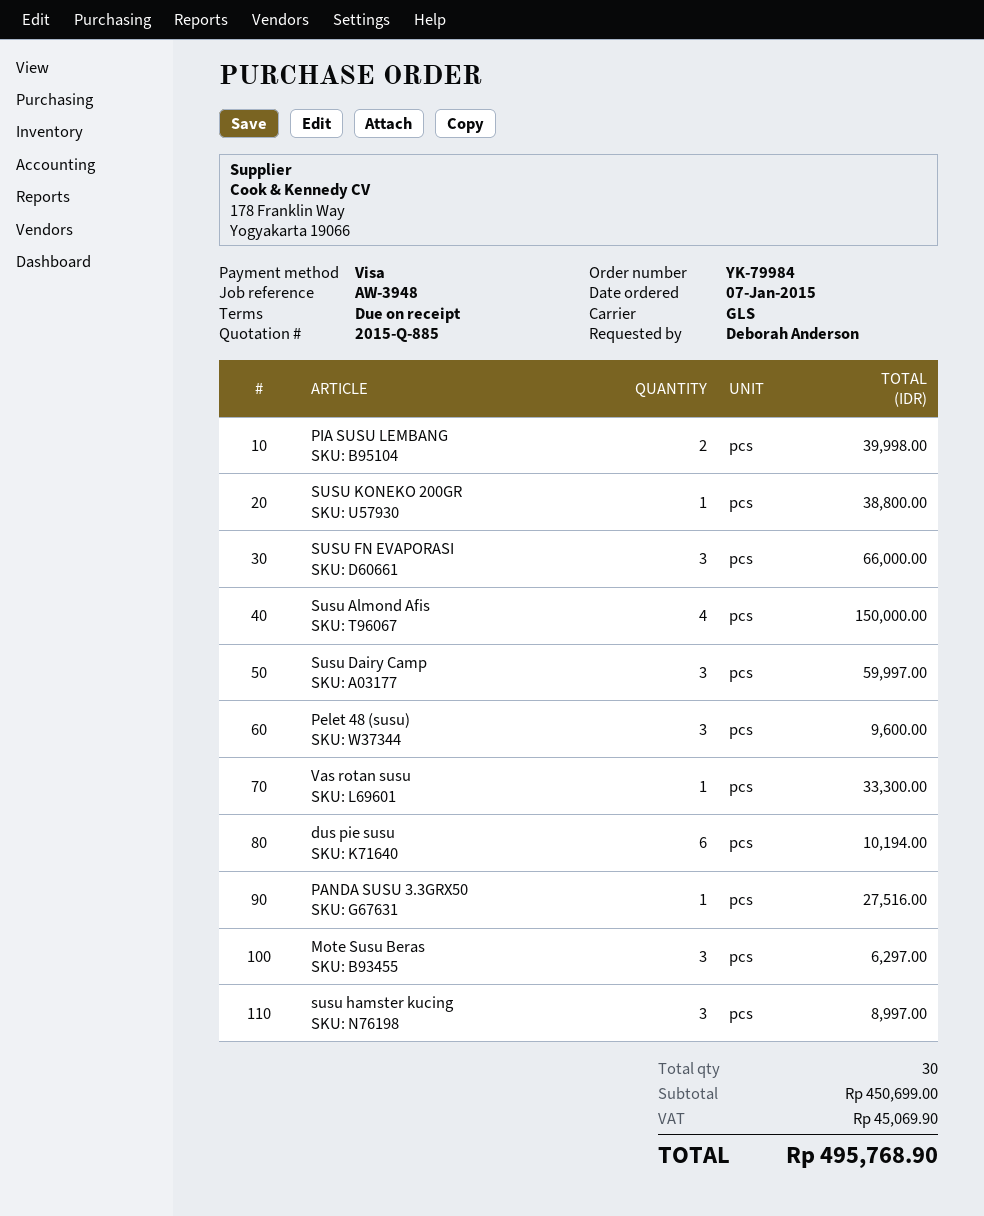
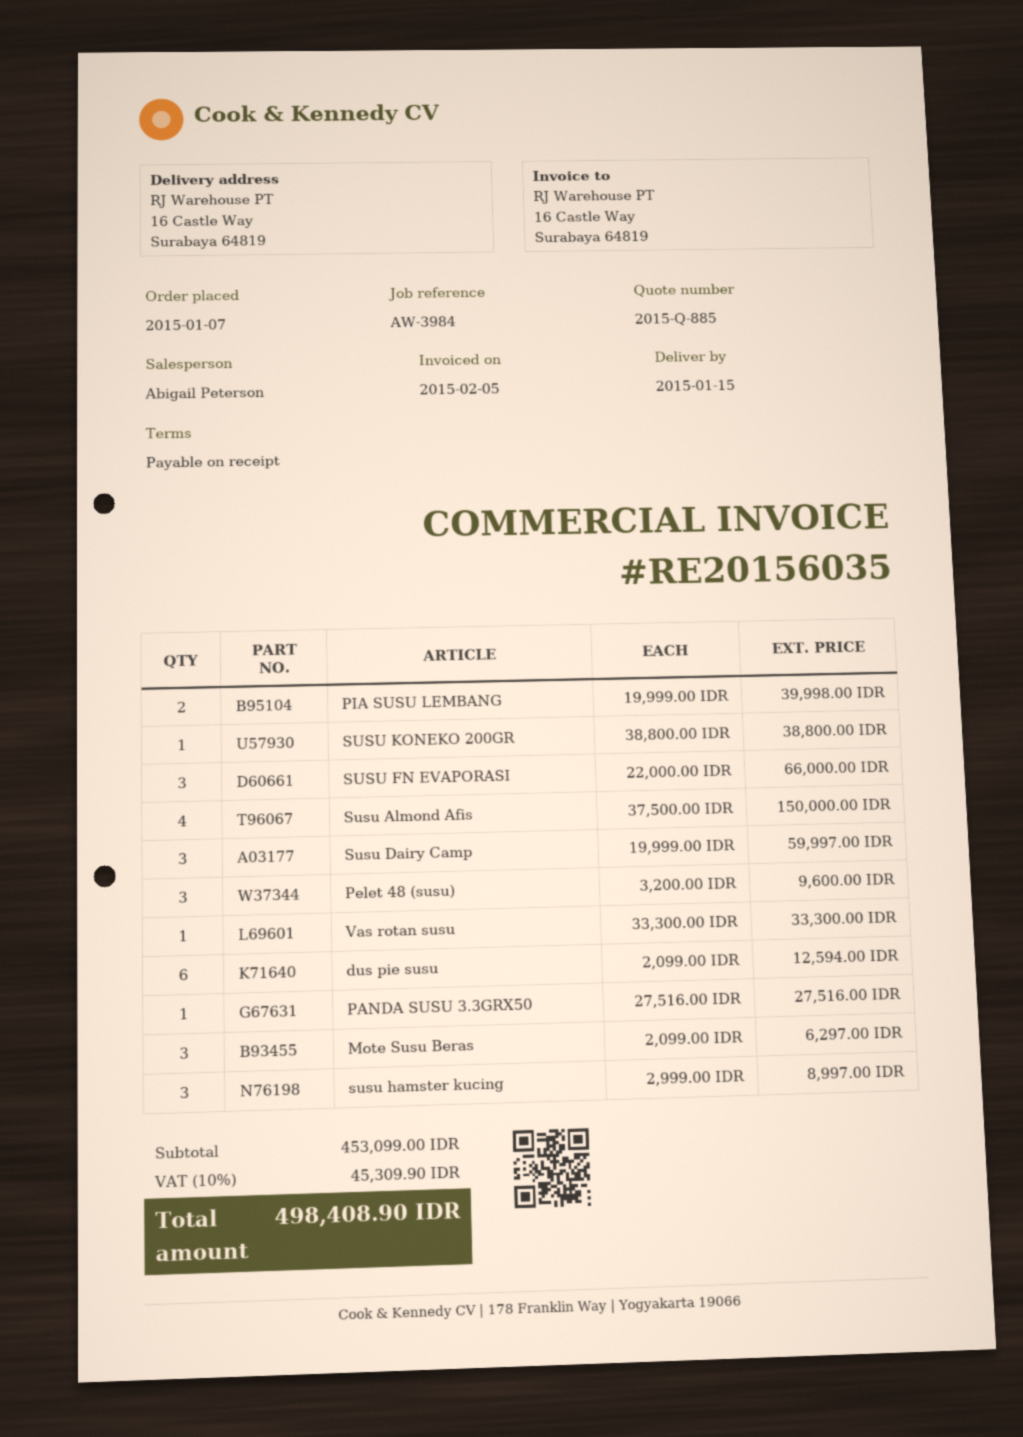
reference: AW-3948 -> AW-3984
dus pie susu: 6 for 10194.00 -> 6 for 12594.00
subtotal: 450699.00 -> 453099.00
tax: 45069.90 -> 45309.90
total: 495768.90 -> 498408.90

